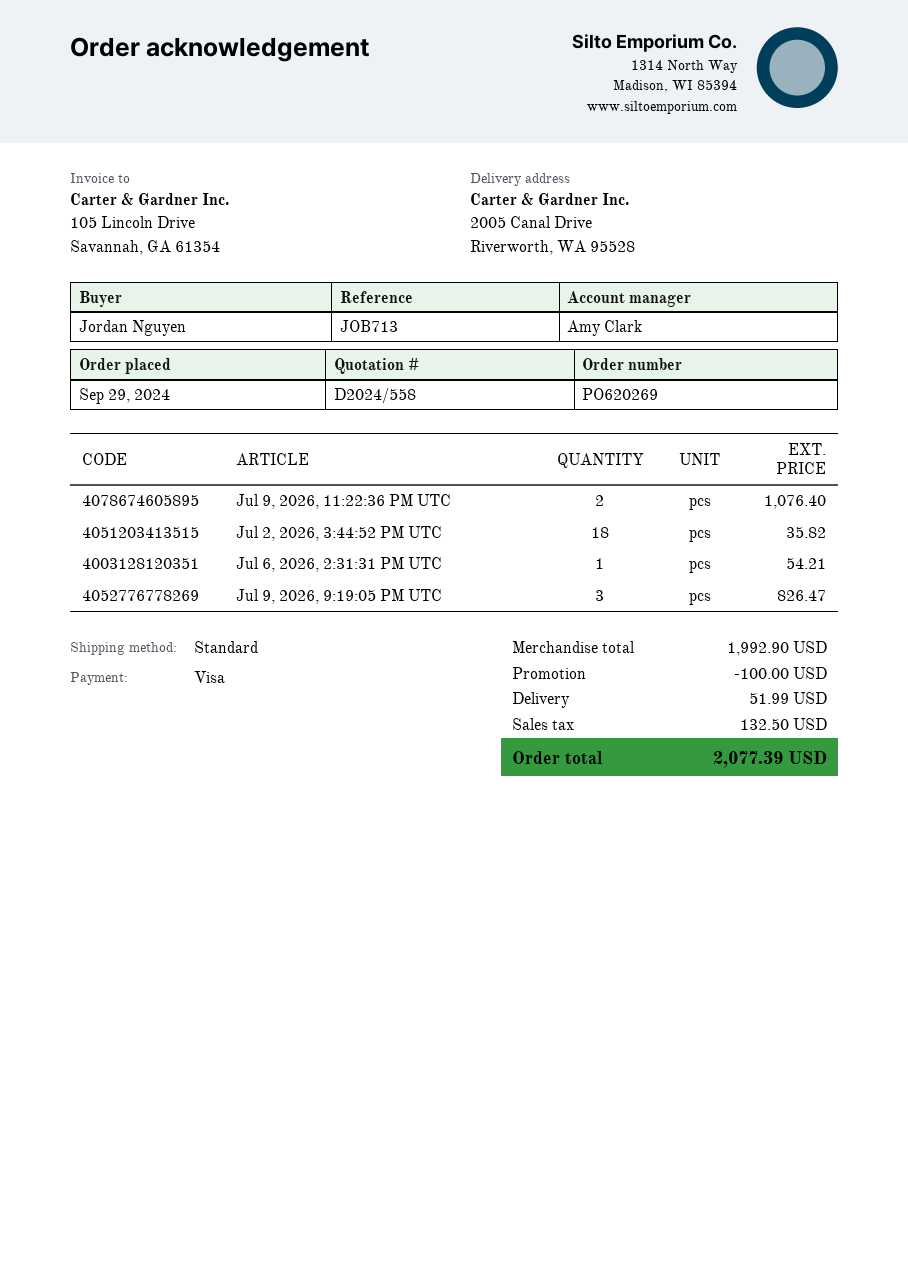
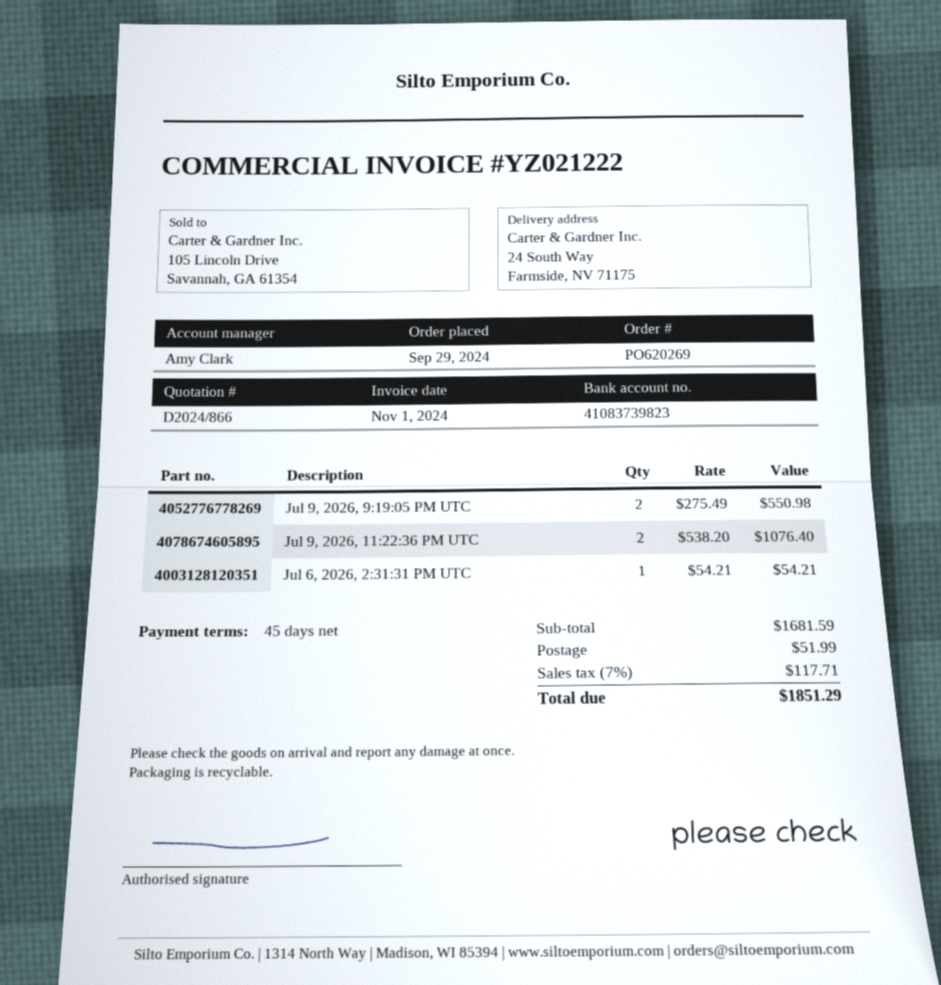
quote number: D2024/558 -> D2024/866
ship to: 2005 Canal Drive, Riverworth, WA 95528 -> 24 South Way, Farmside, NV 71175
Jul 2, 2026, 3:44:52 PM UTC: 18 for 35.82 -> none
Jul 9, 2026, 9:19:05 PM UTC: 3 for 826.47 -> 2 for 550.98
subtotal: 1992.90 -> 1681.59
discount: 100.00 -> none
tax: 132.50 -> 117.71
total: 2077.39 -> 1851.29

